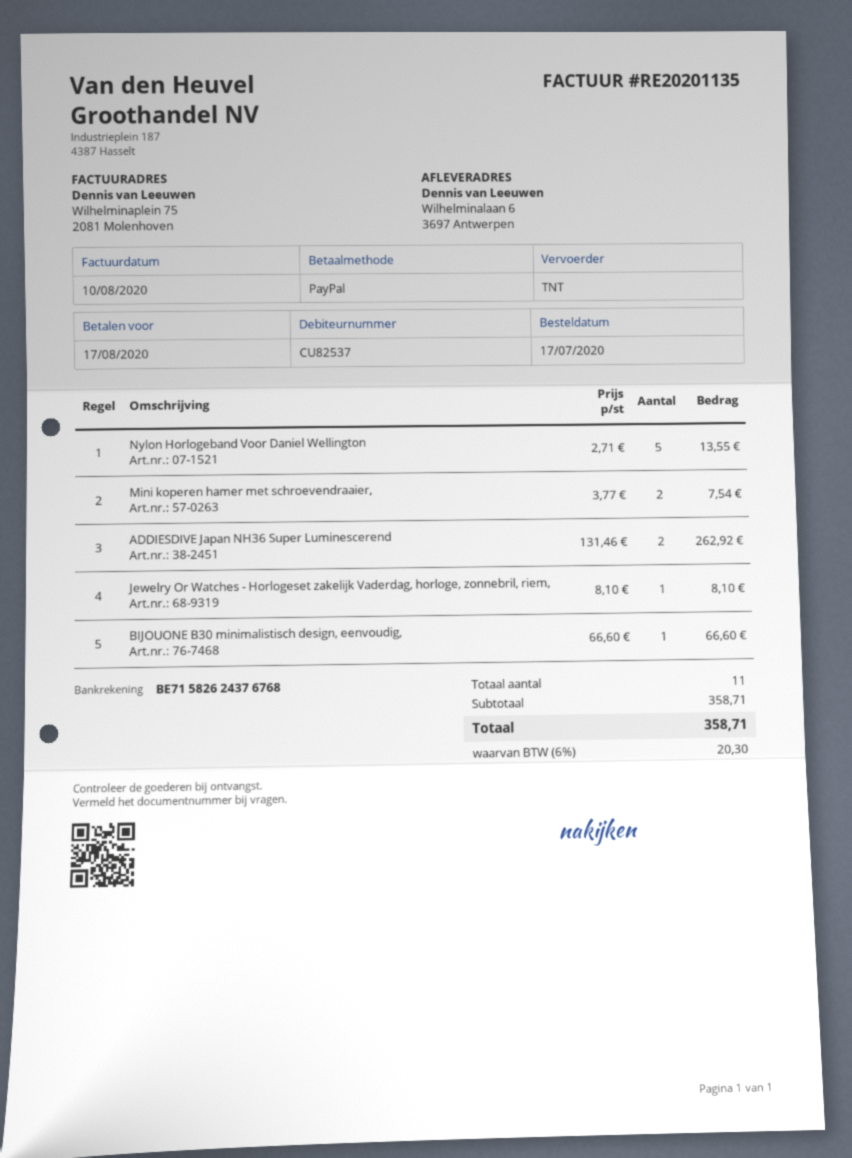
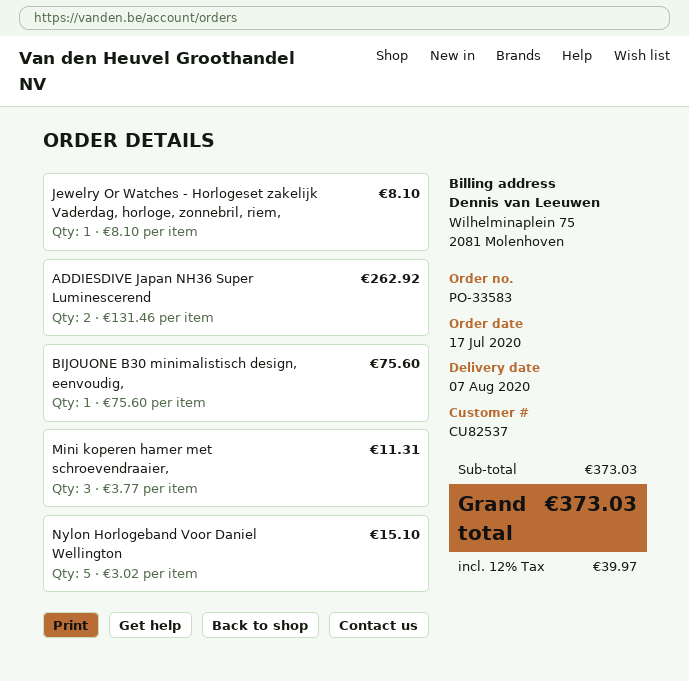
Nylon Horlogeband Voor Daniel Wellington: 5 x 2.71 = 13.55 -> 5 x 3.02 = 15.10
Mini koperen hamer met schroevendraaier,: 2 x 3.77 = 7.54 -> 3 x 3.77 = 11.31
BIJOUONE B30 minimalistisch design, eenvoudig,: 1 x 66.60 = 66.60 -> 1 x 75.60 = 75.60
subtotal: 358.71 -> 373.03
tax: 6% = 20.30 -> 12% = 39.97
total: 358.71 -> 373.03

